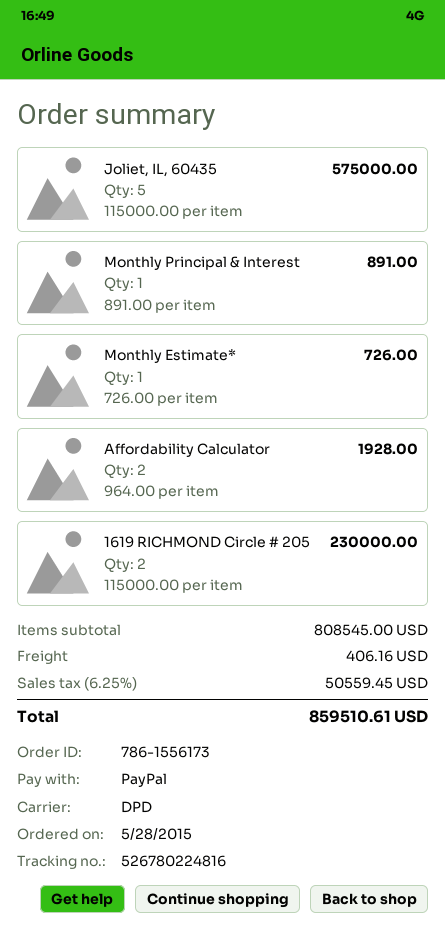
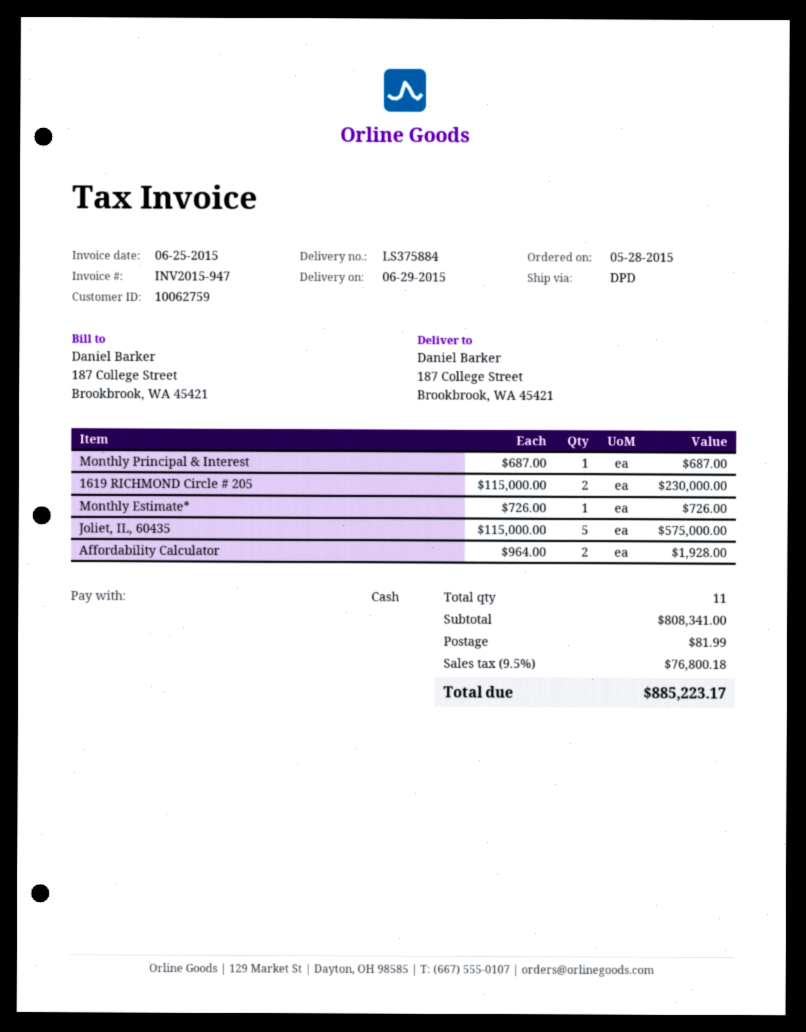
payment method: PayPal -> cash
Monthly Principal & Interest: 1 x 891.00 = 891.00 -> 1 x 687.00 = 687.00
subtotal: 808545.00 -> 808341.00
shipping: 406.16 -> 81.99
tax: 6.25% = 50559.45 -> 9.5% = 76800.18
total: 859510.61 -> 885223.17

